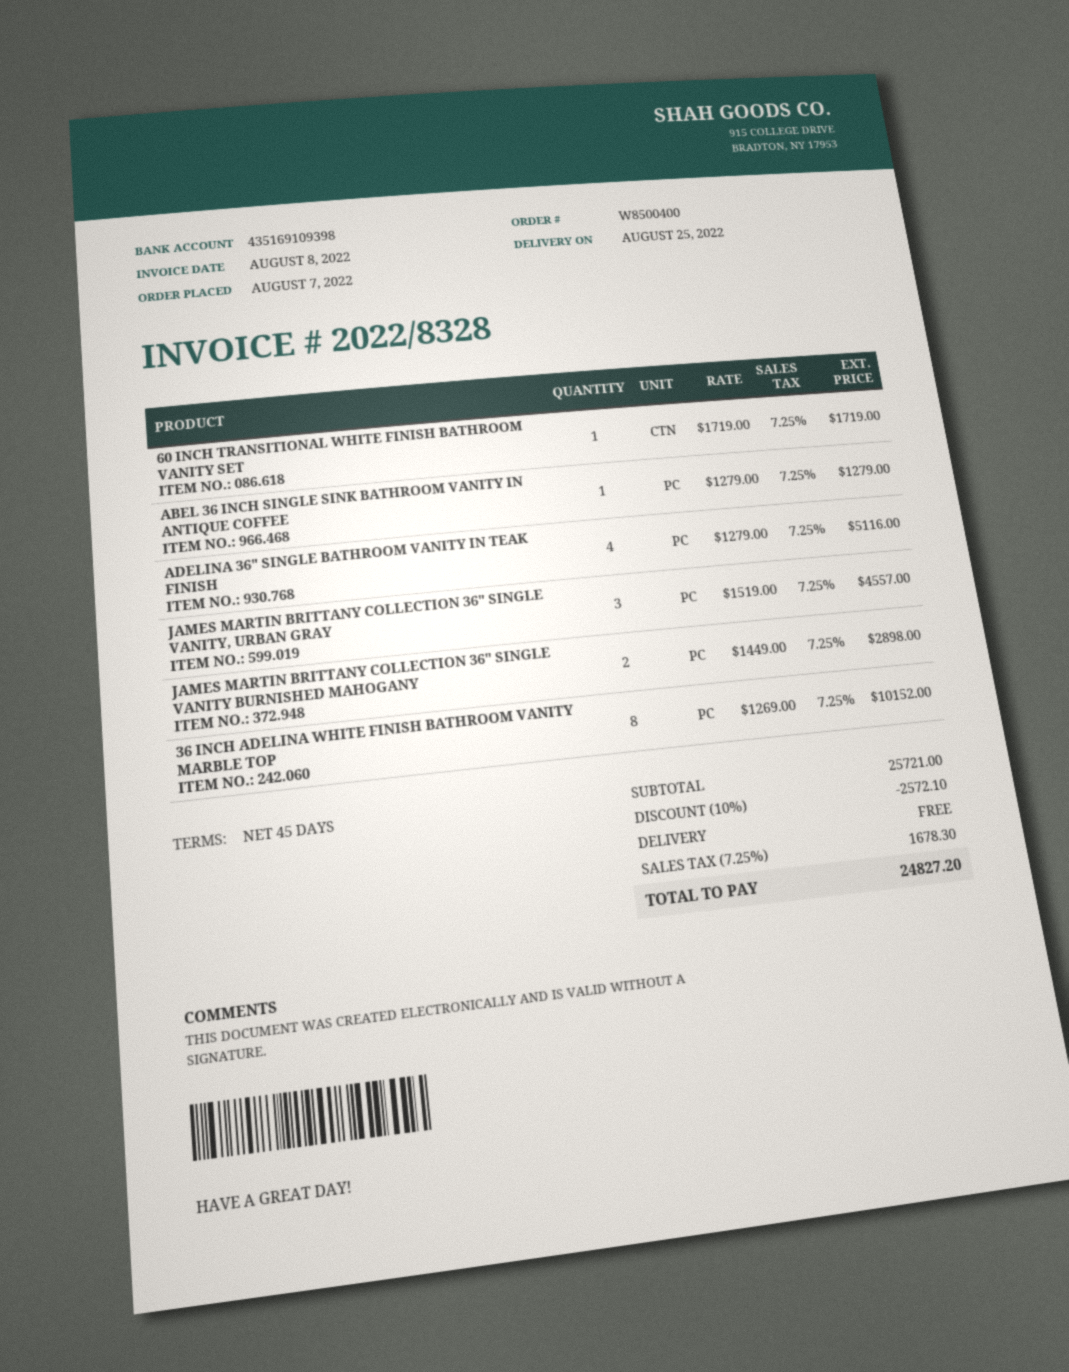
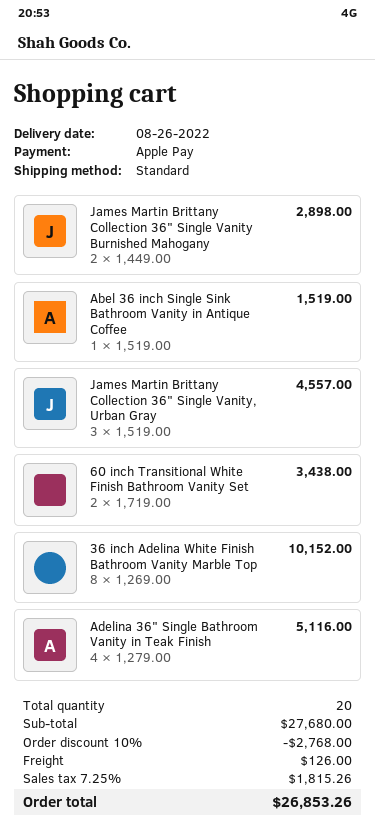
delivery date: 2022-08-25 -> 2022-08-26
60 INCH TRANSITIONAL WHITE FINISH BATHROOM VANITY SET: 1 x 1719.00 = 1719.00 -> 2 x 1719.00 = 3438.00
ABEL 36 INCH SINGLE SINK BATHROOM VANITY IN ANTIQUE COFFEE: 1 x 1279.00 = 1279.00 -> 1 x 1519.00 = 1519.00
subtotal: 25721.00 -> 27680.00
discount: 10% = 2572.10 -> 10% = 2768.00
shipping: 0.00 -> 126.00
tax: 7.25% = 1678.30 -> 7.25% = 1815.26
total: 24827.20 -> 26853.26

